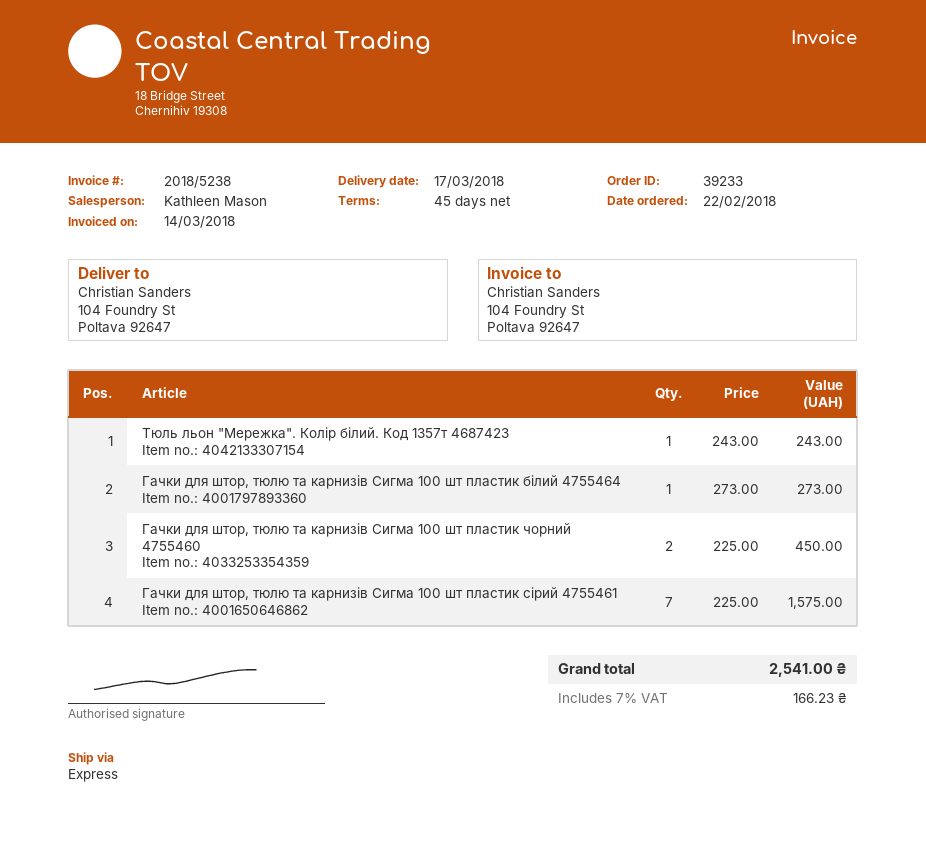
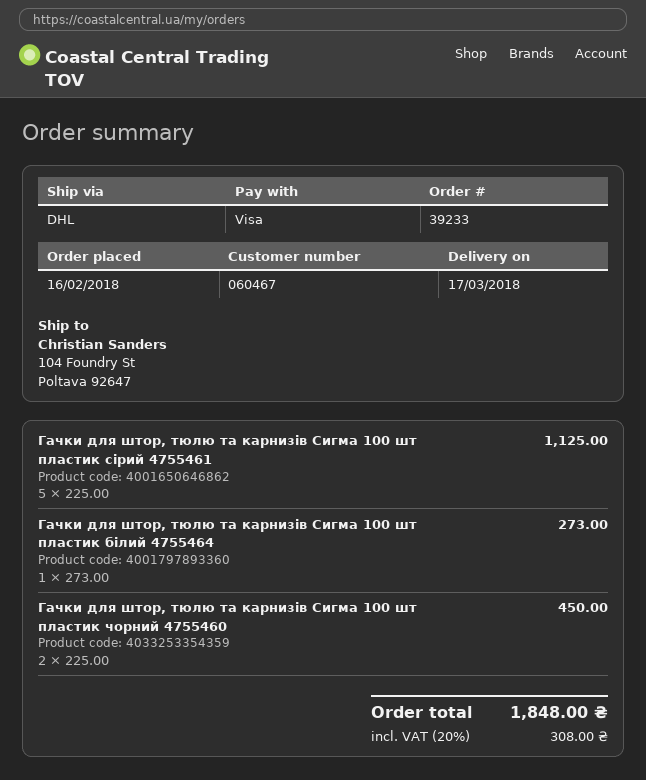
order date: 2018-02-22 -> 2018-02-16
shipping method: express -> DHL
Тюль льон "Мережка". Колір білий. Код 1357т 4687423: 1 x 243.00 = 243.00 -> none
Гачки для штор, тюлю та карнизів Сигма 100 шт пластик сірий 4755461: 7 x 225.00 = 1575.00 -> 5 x 225.00 = 1125.00
tax: 7% = 166.23 -> 20% = 308.00
total: 2541.00 -> 1848.00

